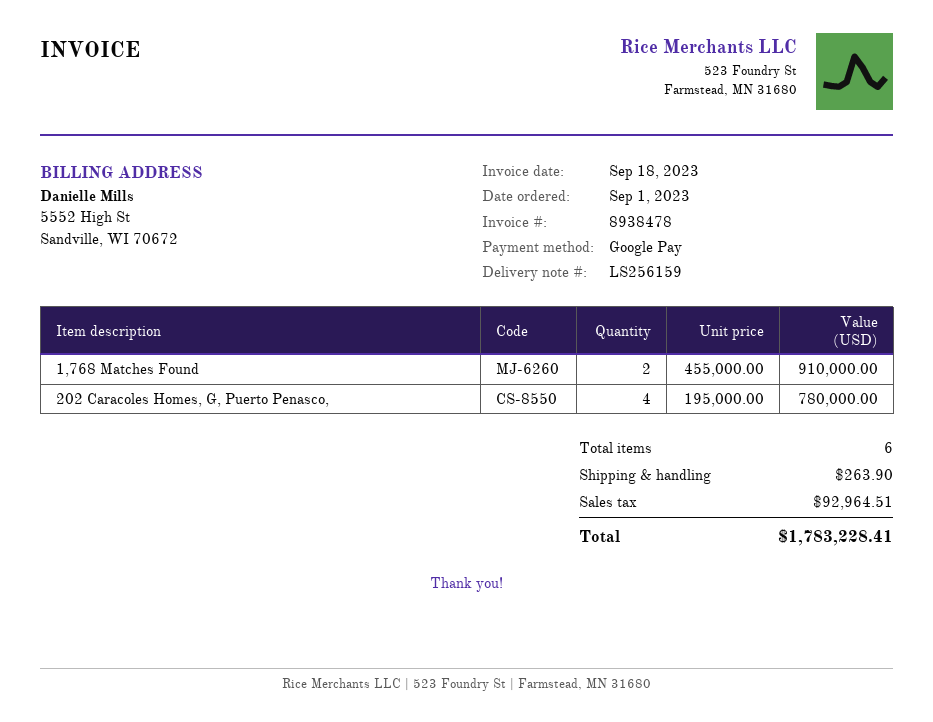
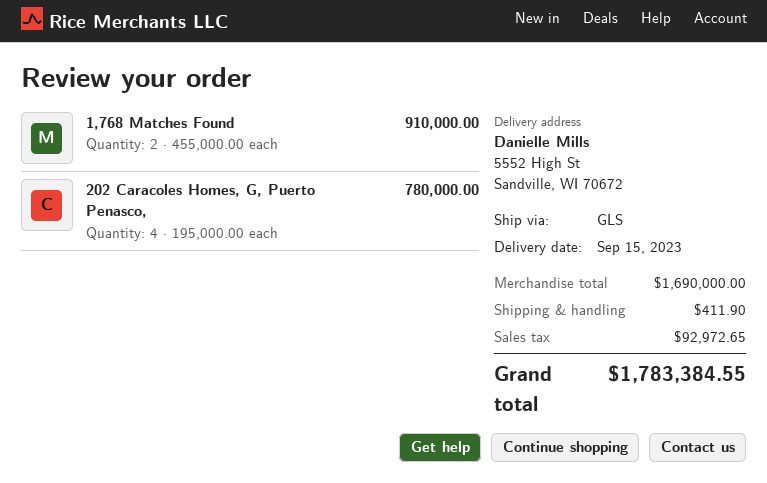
shipping: 263.90 -> 411.90
tax: 92964.51 -> 92972.65
total: 1783228.41 -> 1783384.55

